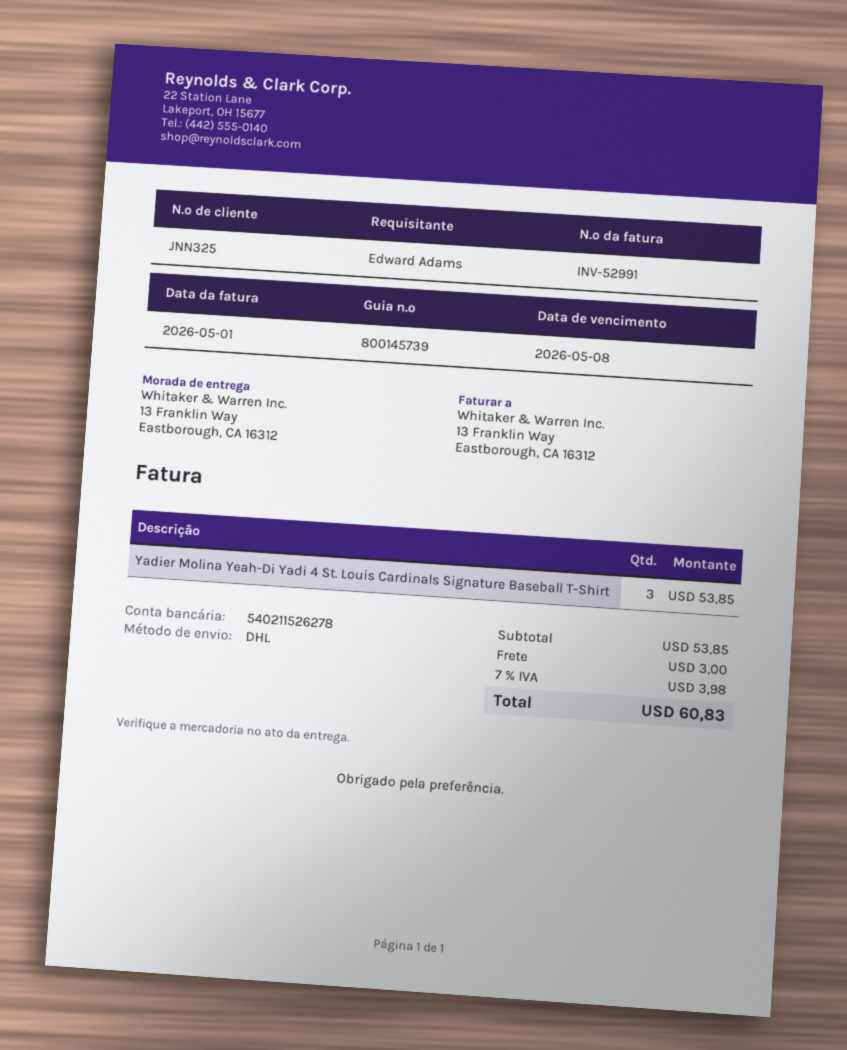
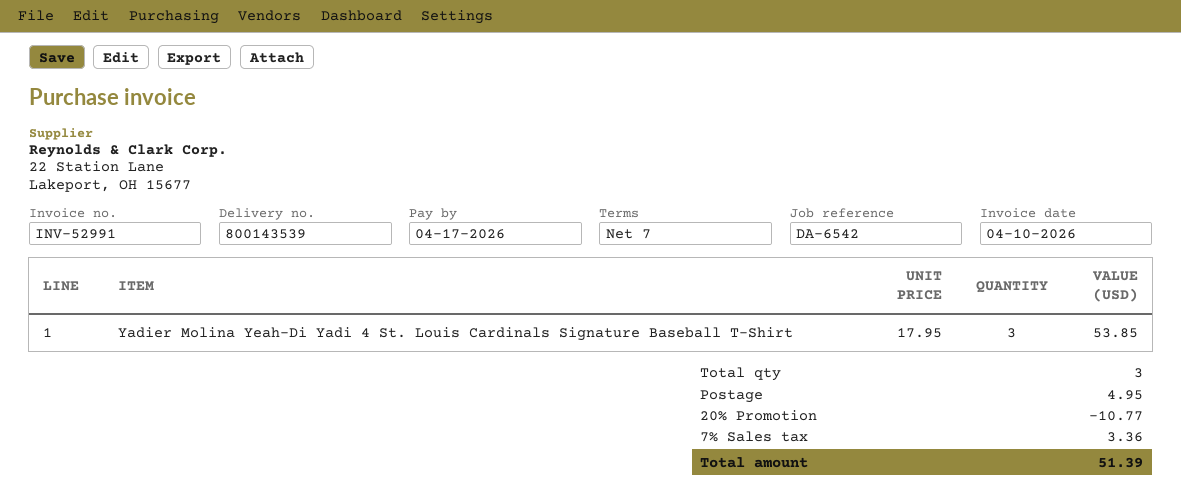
delivery note number: 800145739 -> 800143539
invoice date: 2026-05-01 -> 2026-04-10
due date: 2026-05-08 -> 2026-04-17
discount: none -> 20% = 10.77
shipping: 3.00 -> 4.95
tax: 7% = 3.98 -> 7% = 3.36
total: 60.83 -> 51.39

